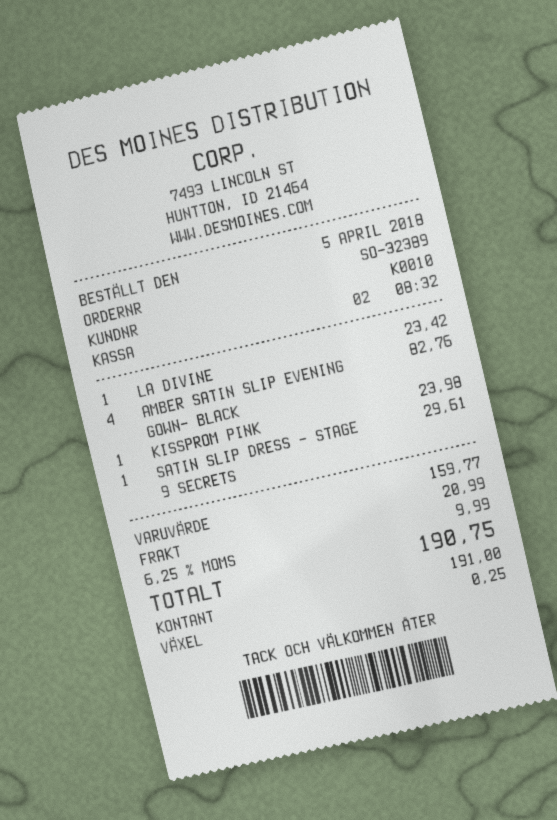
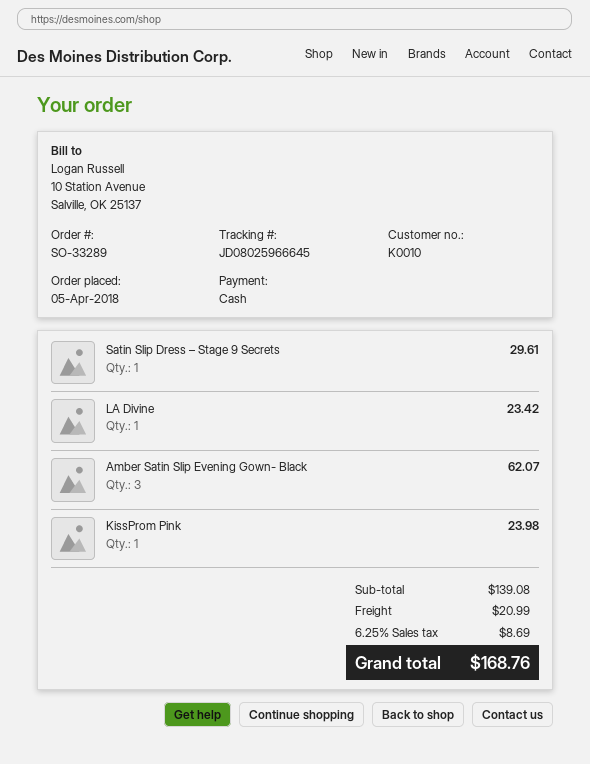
order number: SO-32389 -> SO-33289
AMBER SATIN SLIP EVENING GOWN- BLACK: 4 for 82.76 -> 3 for 62.07
subtotal: 159.77 -> 139.08
tax: 6.25% = 9.99 -> 6.25% = 8.69
total: 190.75 -> 168.76

